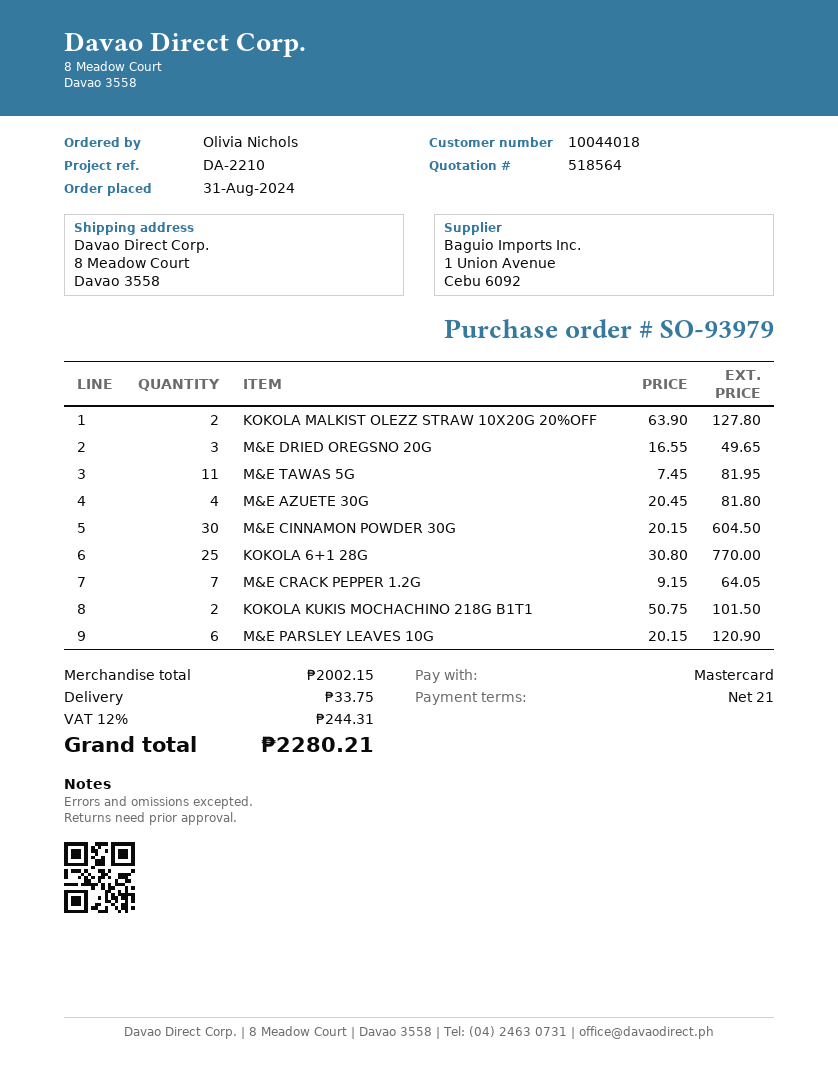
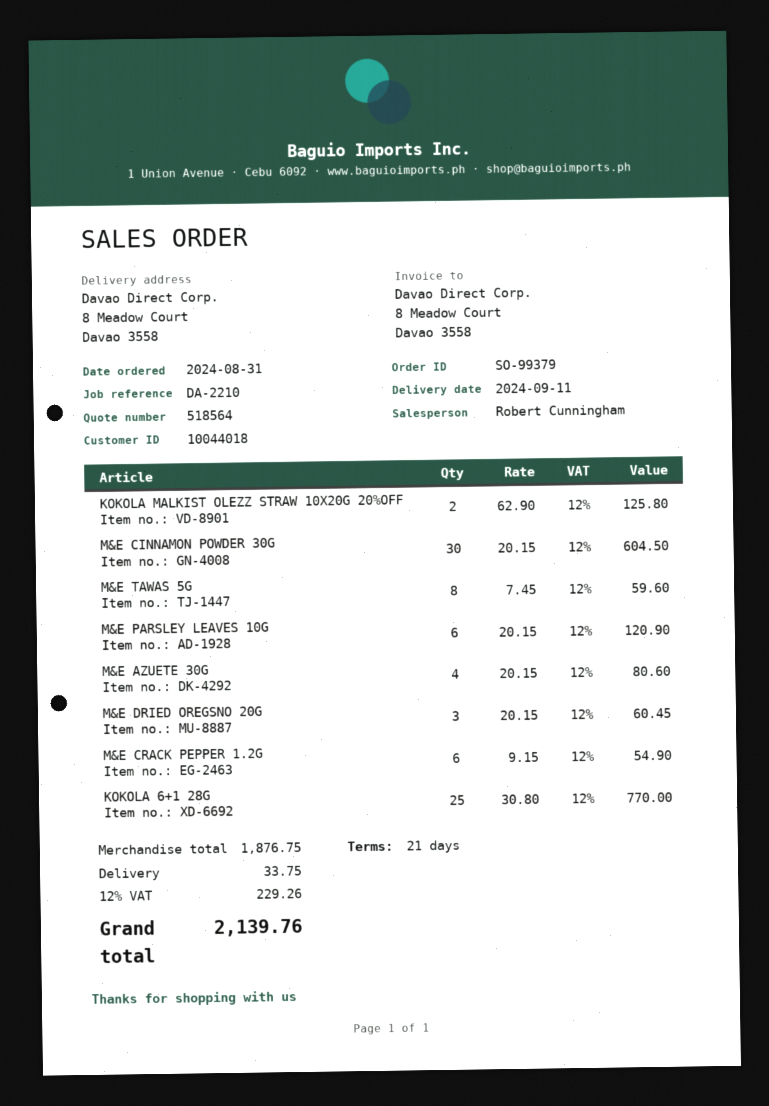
order number: SO-93979 -> SO-99379
KOKOLA MALKIST OLEZZ STRAW 10X20G 20%OFF: 2 x 63.90 = 127.80 -> 2 x 62.90 = 125.80
M&E DRIED OREGSNO 20G: 3 x 16.55 = 49.65 -> 3 x 20.15 = 60.45
M&E TAWAS 5G: 11 x 7.45 = 81.95 -> 8 x 7.45 = 59.60
M&E AZUETE 30G: 4 x 20.45 = 81.80 -> 4 x 20.15 = 80.60
M&E CRACK PEPPER 1.2G: 7 x 9.15 = 64.05 -> 6 x 9.15 = 54.90
KOKOLA KUKIS MOCHACHINO 218G B1T1: 2 x 50.75 = 101.50 -> none
subtotal: 2002.15 -> 1876.75
tax: 12% = 244.31 -> 12% = 229.26
total: 2280.21 -> 2139.76

